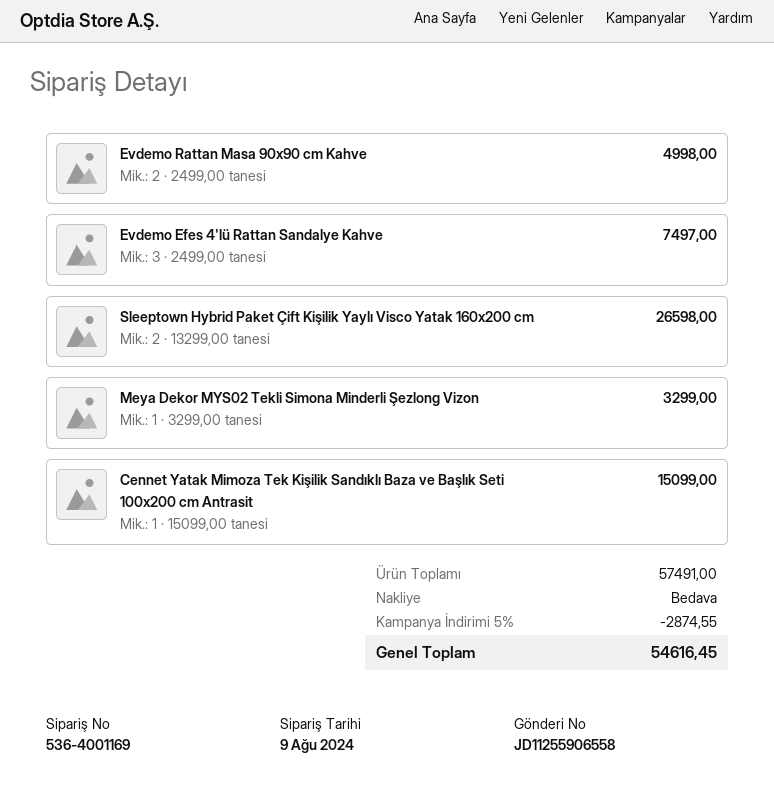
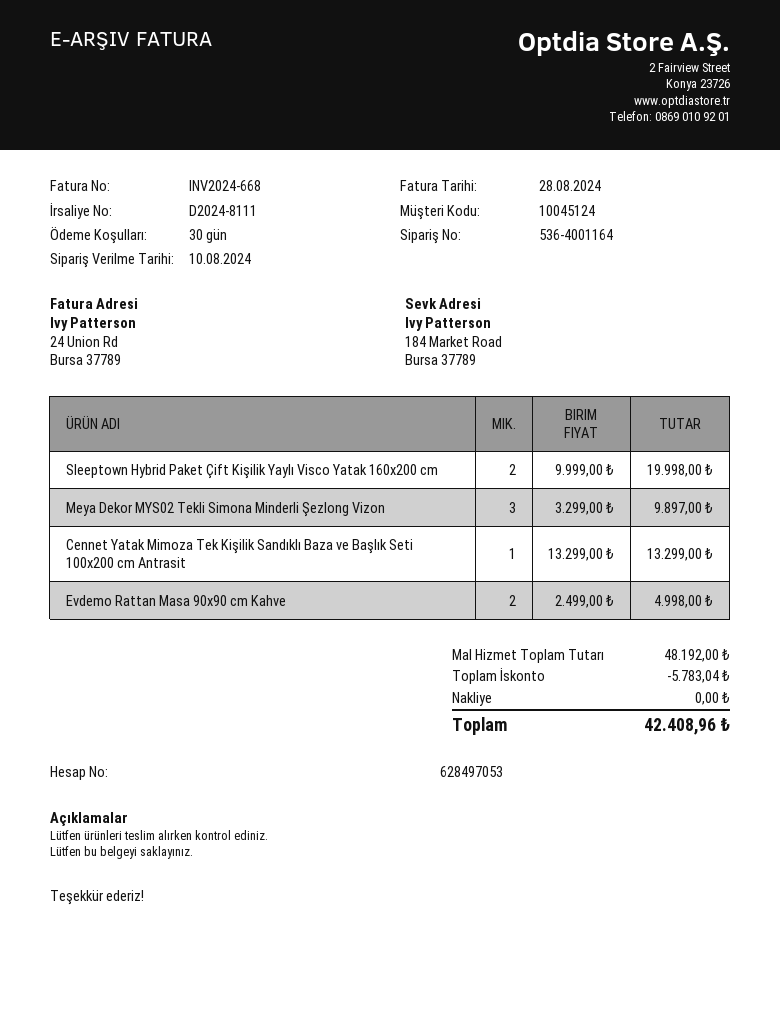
order number: 536-4001169 -> 536-4001164
order date: 2024-08-09 -> 2024-08-10
Evdemo Efes 4'lü Rattan Sandalye Kahve: 3 x 2499.00 = 7497.00 -> none
Sleeptown Hybrid Paket Çift Kişilik Yaylı Visco Yatak 160x200 cm: 2 x 13299.00 = 26598.00 -> 2 x 9999.00 = 19998.00
Meya Dekor MYS02 Tekli Simona Minderli Şezlong Vizon: 1 x 3299.00 = 3299.00 -> 3 x 3299.00 = 9897.00
Cennet Yatak Mimoza Tek Kişilik Sandıklı Baza ve Başlık Seti 100x200 cm Antrasit: 1 x 15099.00 = 15099.00 -> 1 x 13299.00 = 13299.00
subtotal: 57491.00 -> 48192.00
discount: 2874.55 -> 5783.04
total: 54616.45 -> 42408.96

